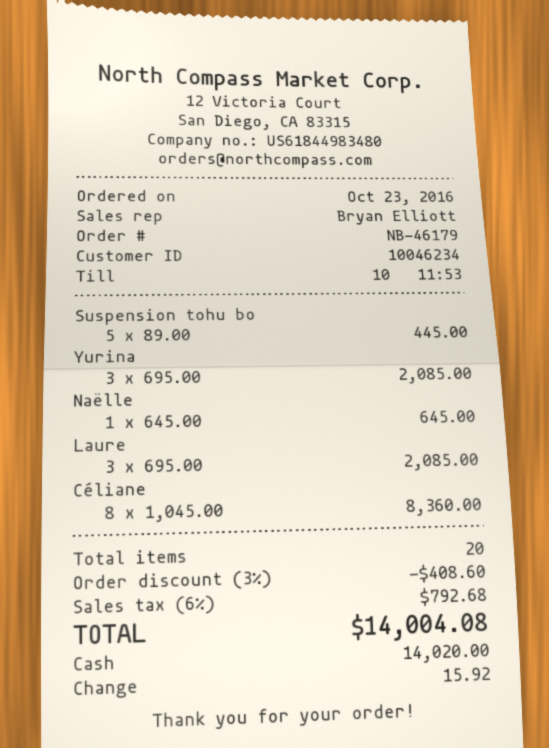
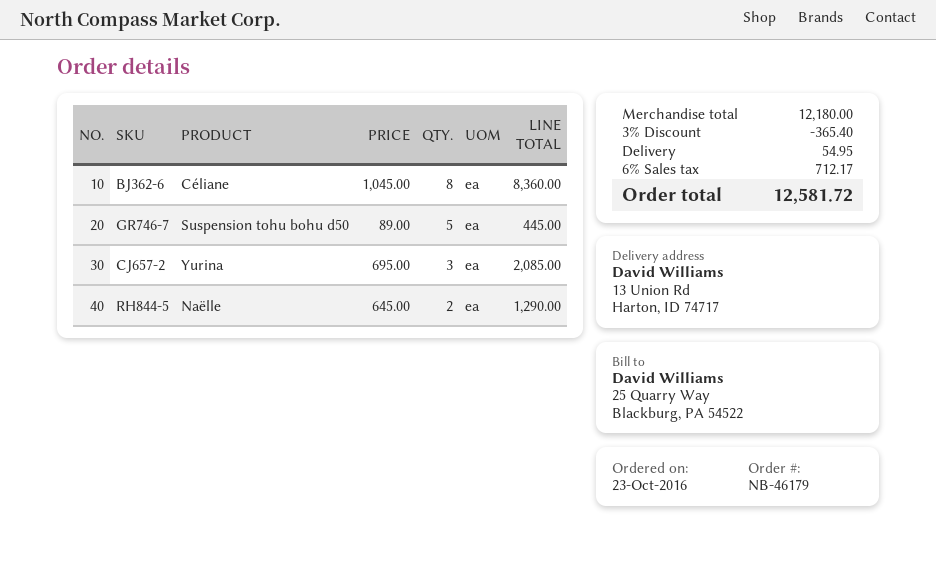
Naëlle: 1 x 645.00 = 645.00 -> 2 x 645.00 = 1290.00
Laure: 3 x 695.00 = 2085.00 -> none
discount: 3% = 408.60 -> 3% = 365.40
shipping: none -> 54.95
tax: 6% = 792.68 -> 6% = 712.17
total: 14004.08 -> 12581.72

